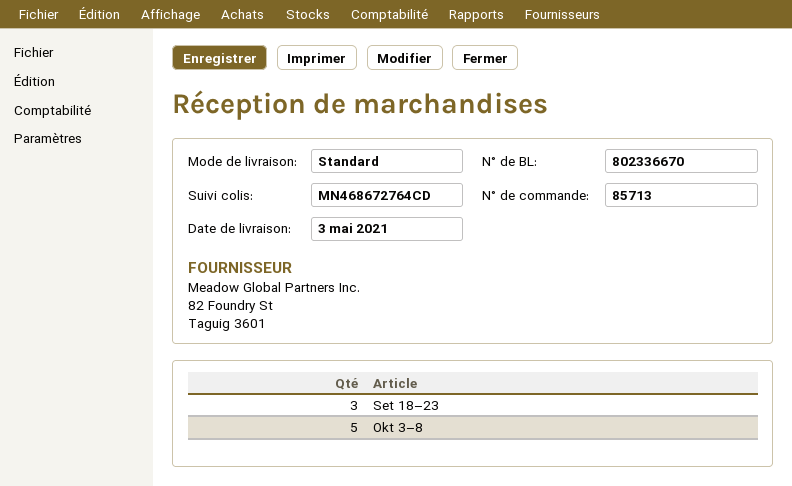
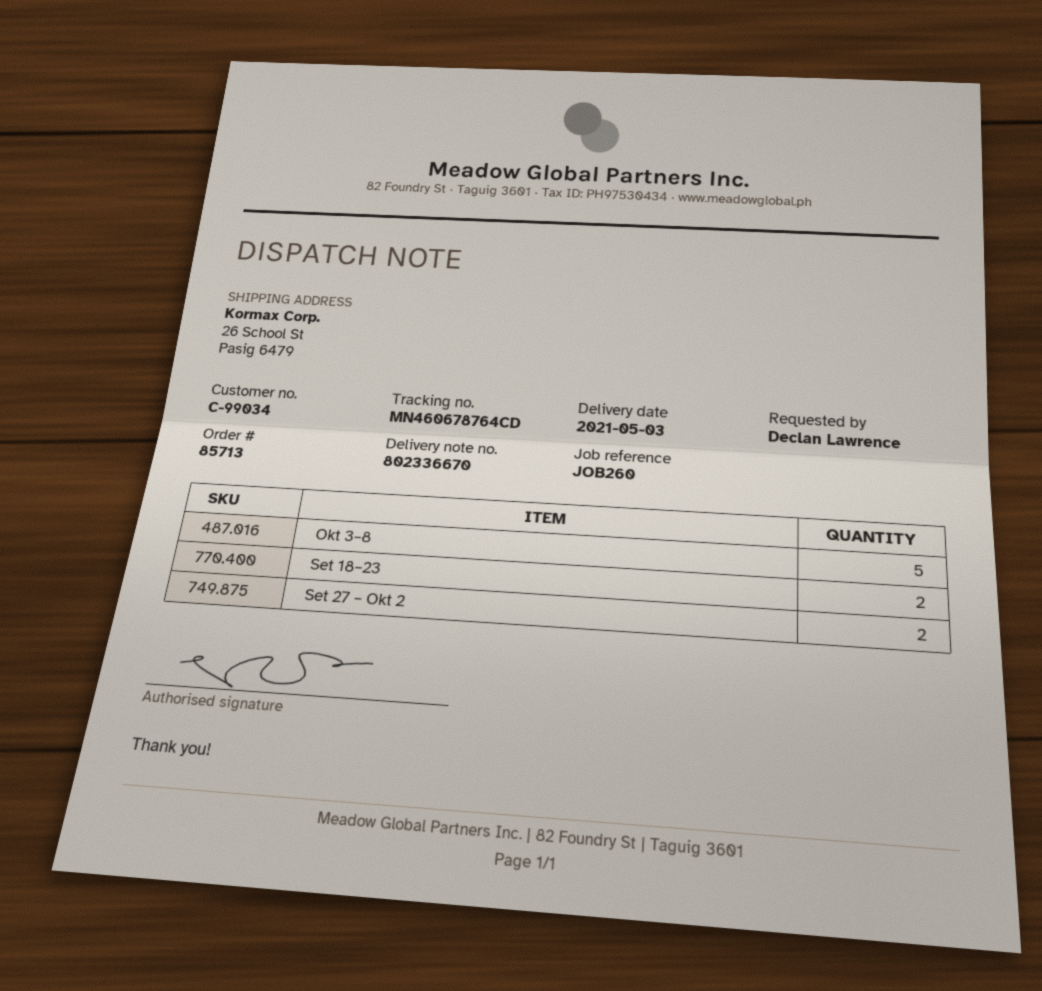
tracking number: MN468672764CD -> MN460678764CD
Set 18–23: 3 -> 2
Set 27 – Okt 2: none -> 2

